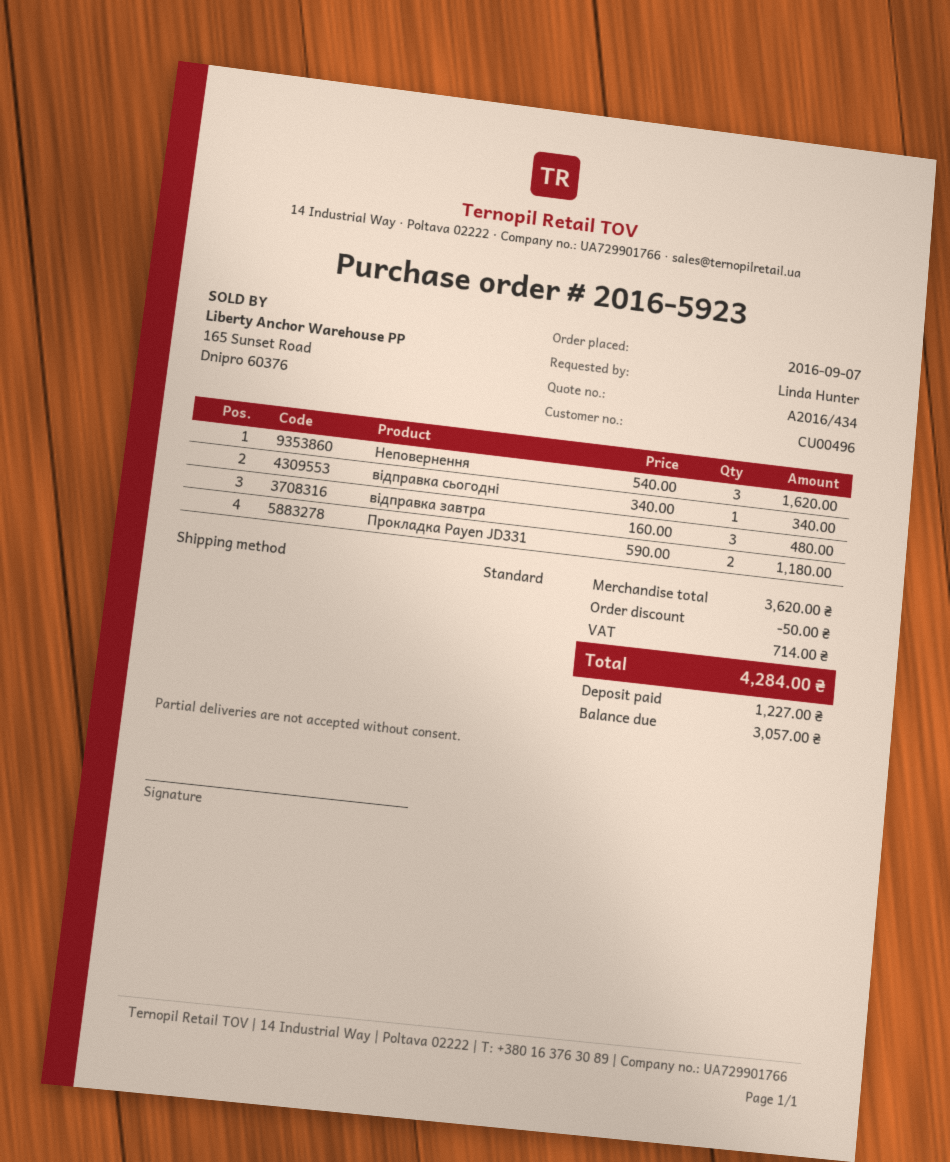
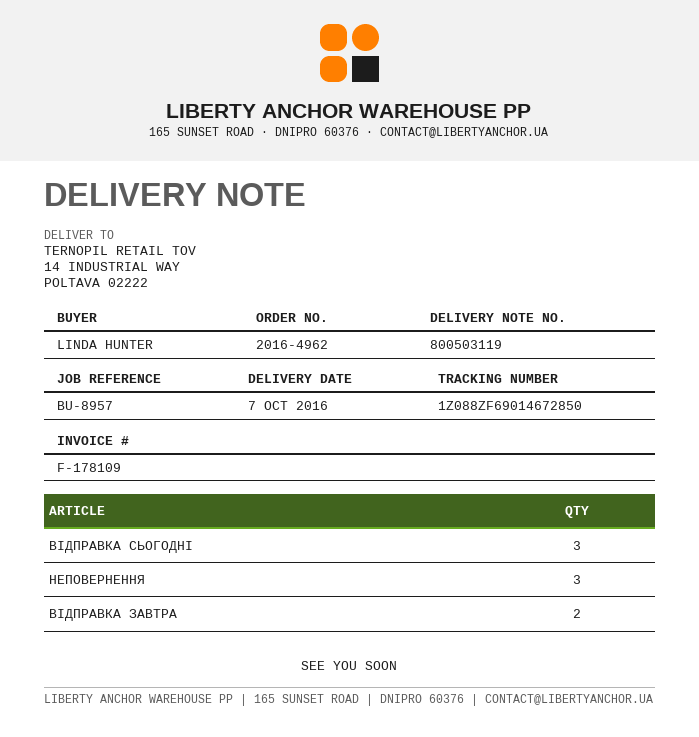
order number: 2016-5923 -> 2016-4962
відправка сьогодні: 1 -> 3
відправка завтра: 3 -> 2
Прокладка Payen JD331: 2 -> none

